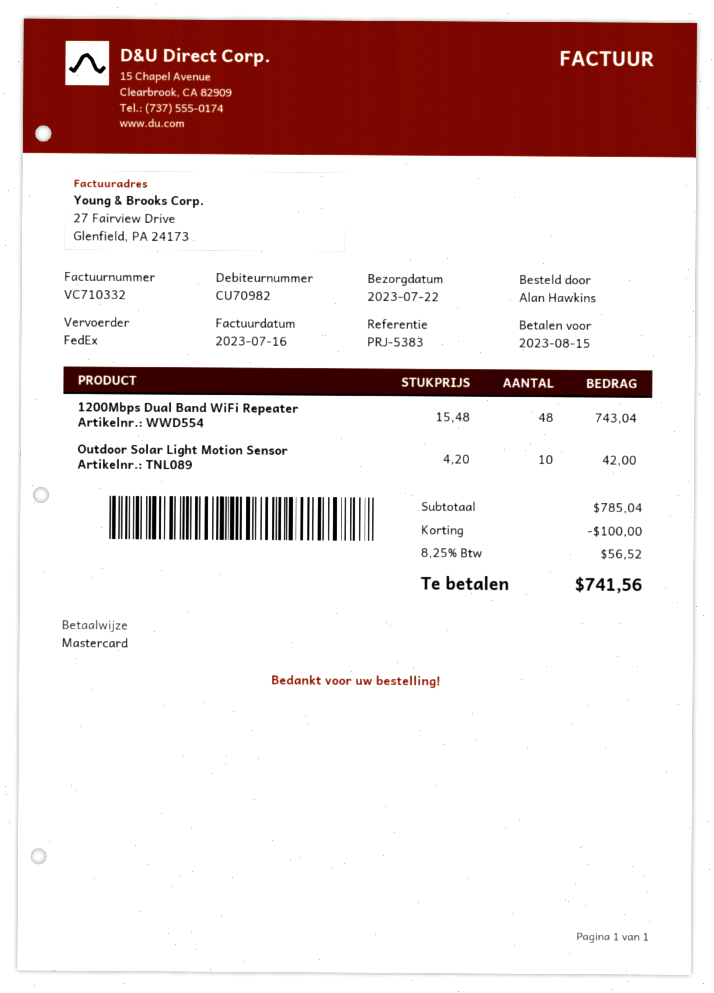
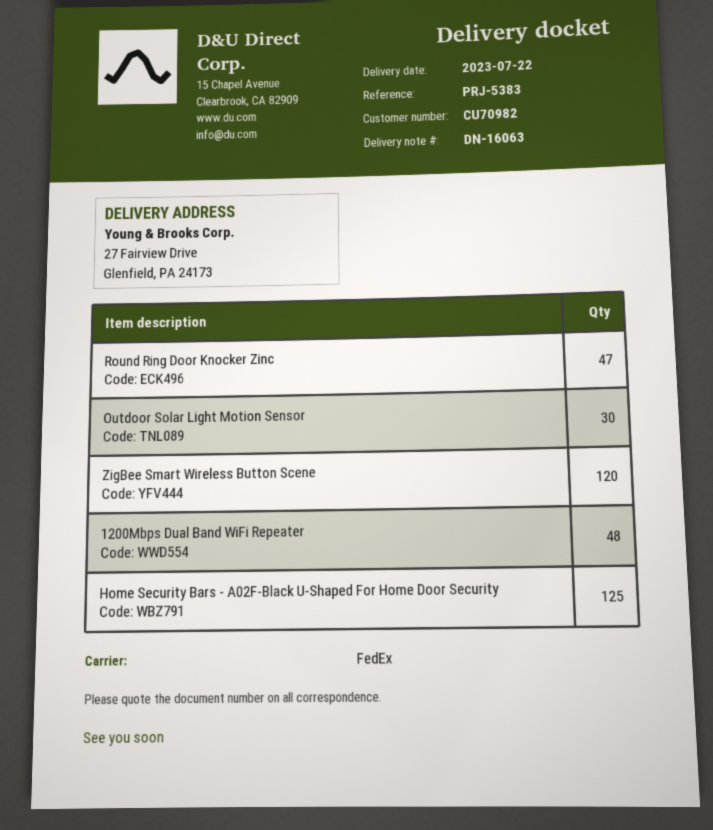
Outdoor Solar Light Motion Sensor: 10 -> 30
Round Ring Door Knocker Zinc: none -> 47
ZigBee Smart Wireless Button Scene: none -> 120
Home Security Bars - A02F-Black U-Shaped For Home Door Security: none -> 125

